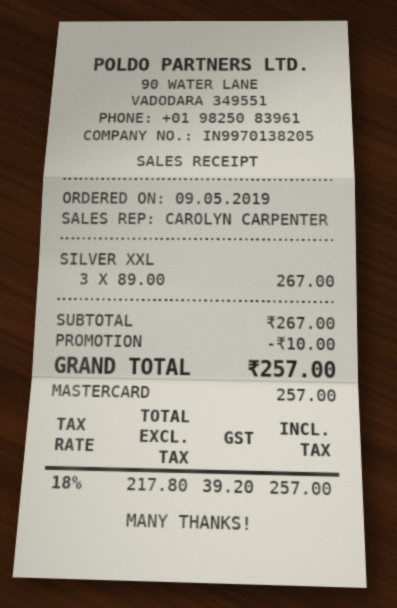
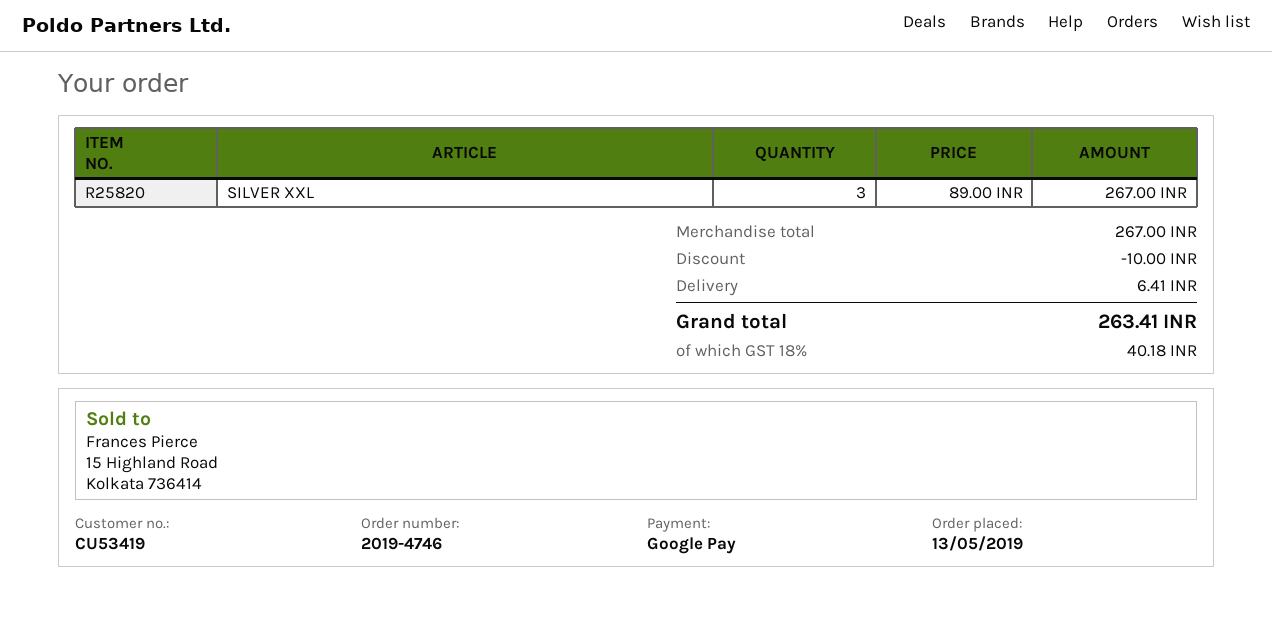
order date: 2019-05-09 -> 2019-05-13
payment method: Mastercard -> Google Pay
shipping: none -> 6.41
tax: 18% = 39.20 -> 18% = 40.18
total: 257.00 -> 263.41

